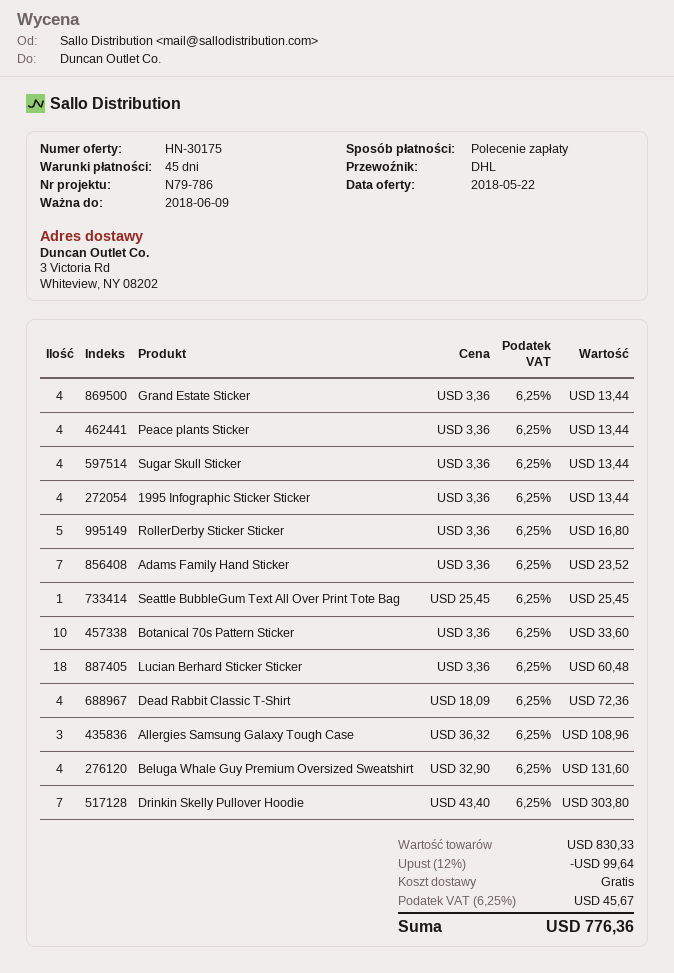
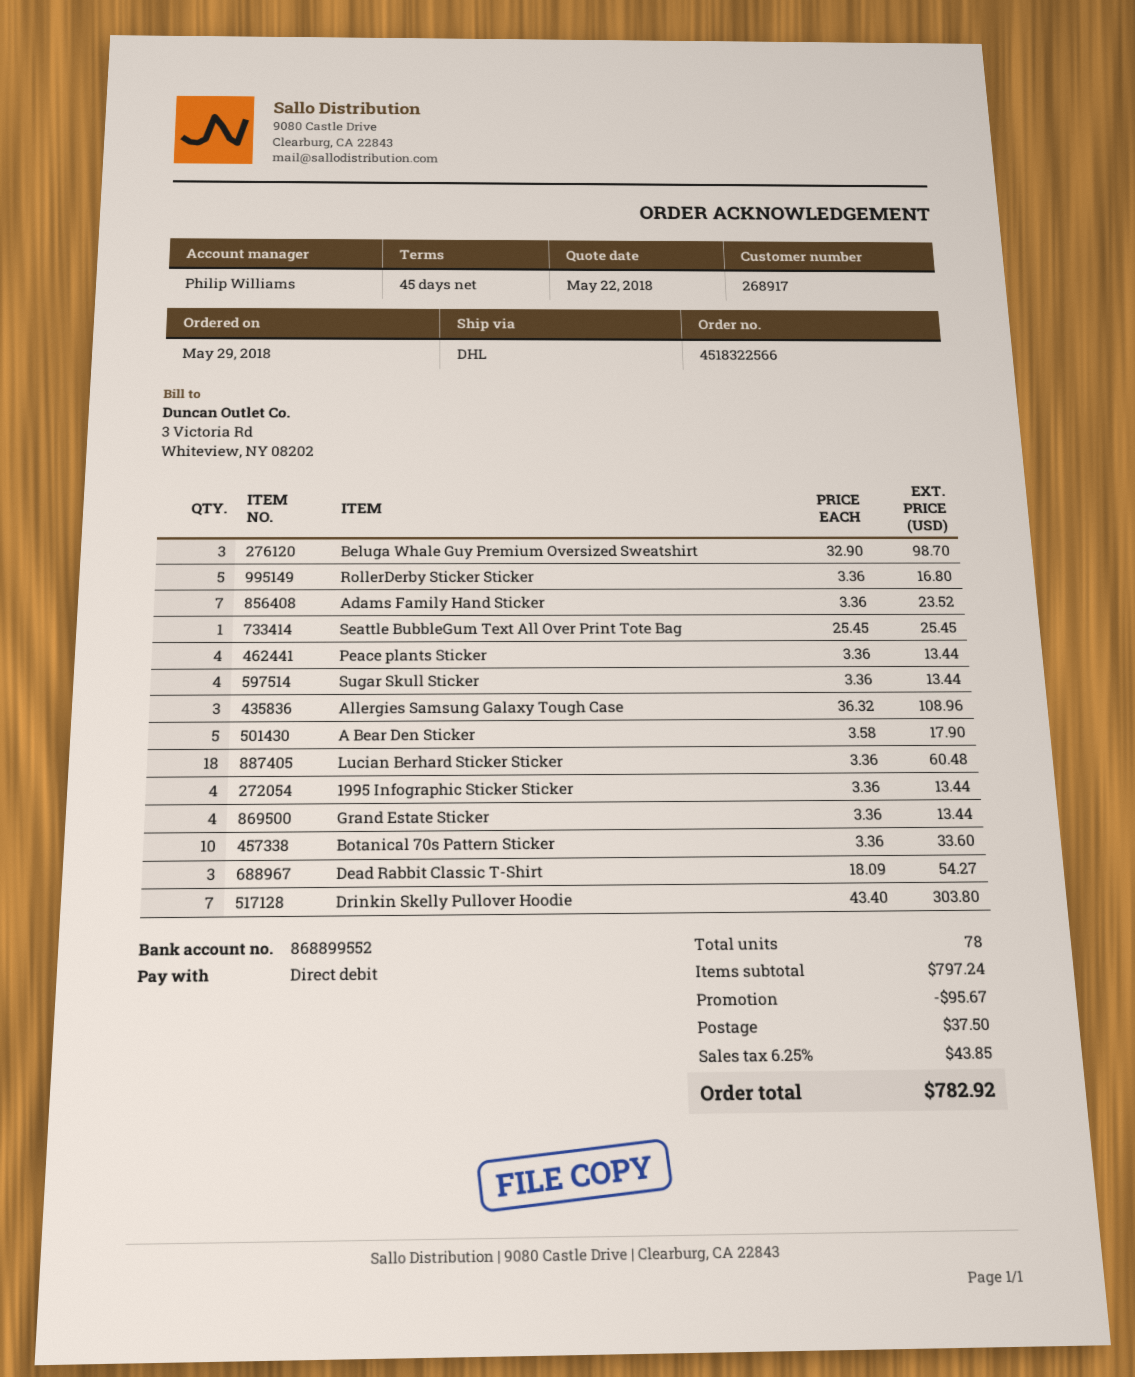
Dead Rabbit Classic T-Shirt: 4 x 18.09 = 72.36 -> 3 x 18.09 = 54.27
Beluga Whale Guy Premium Oversized Sweatshirt: 4 x 32.90 = 131.60 -> 3 x 32.90 = 98.70
A Bear Den Sticker: none -> 5 x 3.58 = 17.90
subtotal: 830.33 -> 797.24
discount: 99.64 -> 95.67
shipping: 0.00 -> 37.50
tax: 6.25% = 45.67 -> 6.25% = 43.85
total: 776.36 -> 782.92

